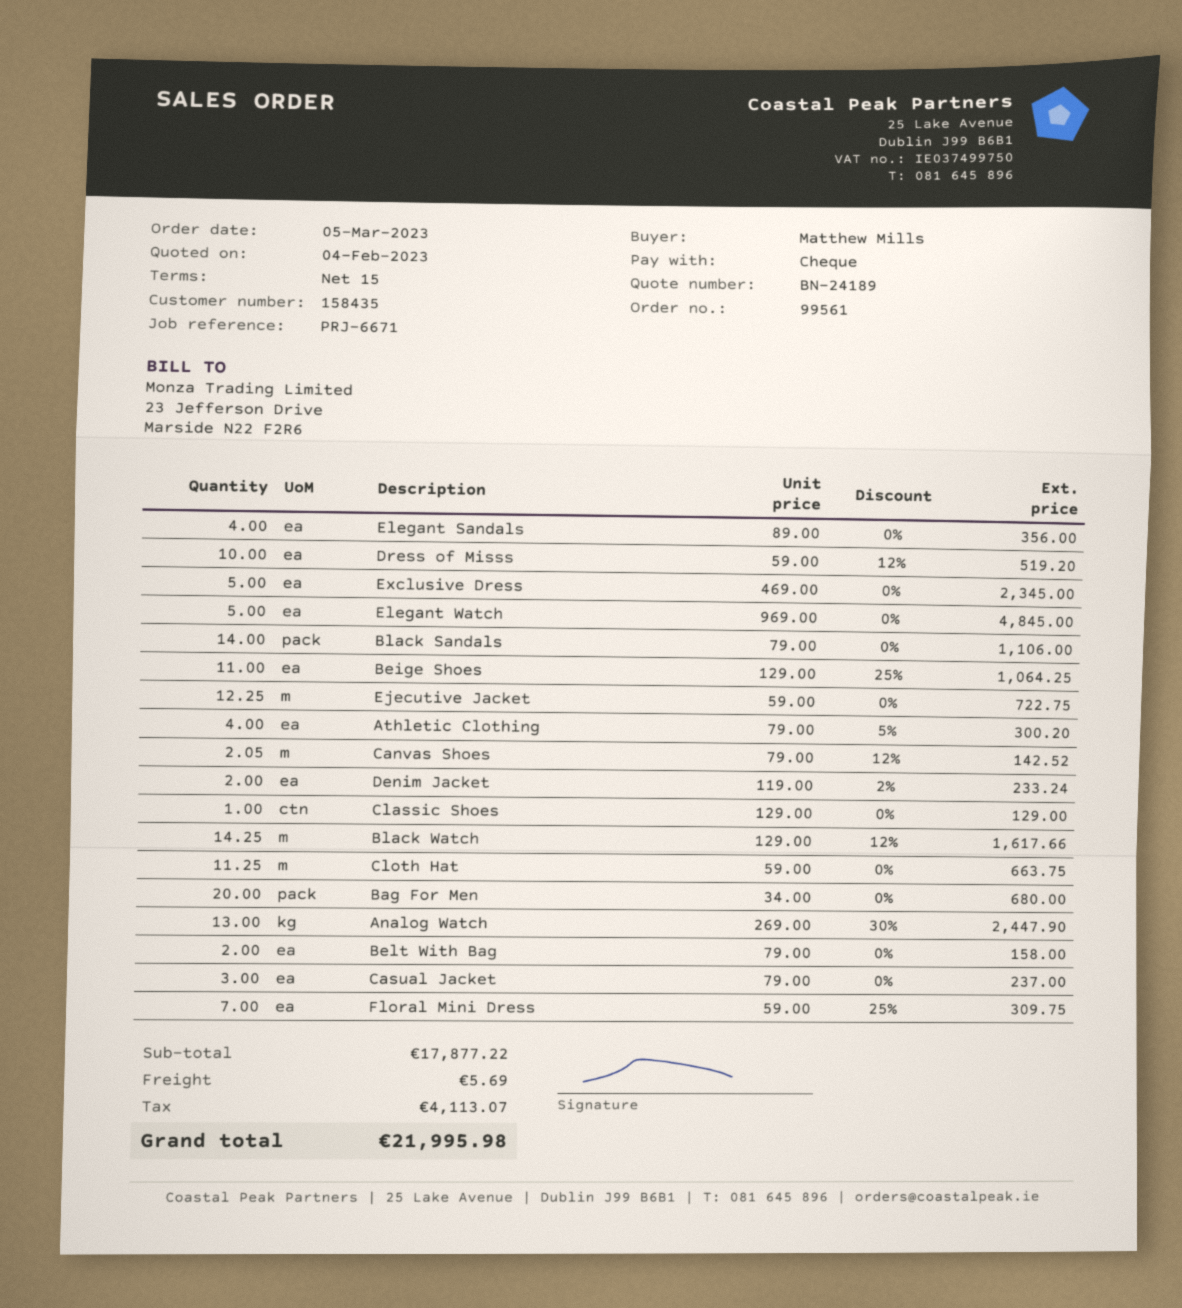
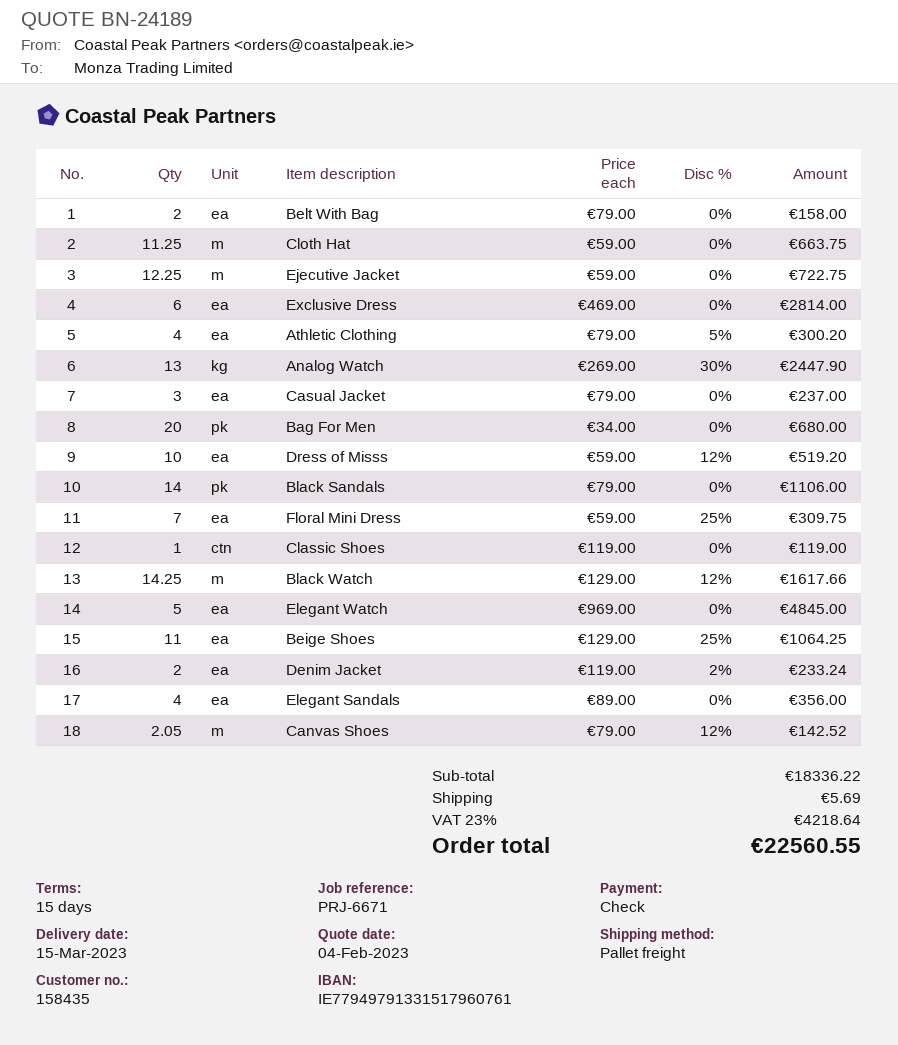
Exclusive Dress: 5 x 469.00 = 2345.00 -> 6 x 469.00 = 2814.00
Classic Shoes: 1 x 129.00 = 129.00 -> 1 x 119.00 = 119.00
subtotal: 17877.22 -> 18336.22
tax: 4113.07 -> 4218.64
total: 21995.98 -> 22560.55

